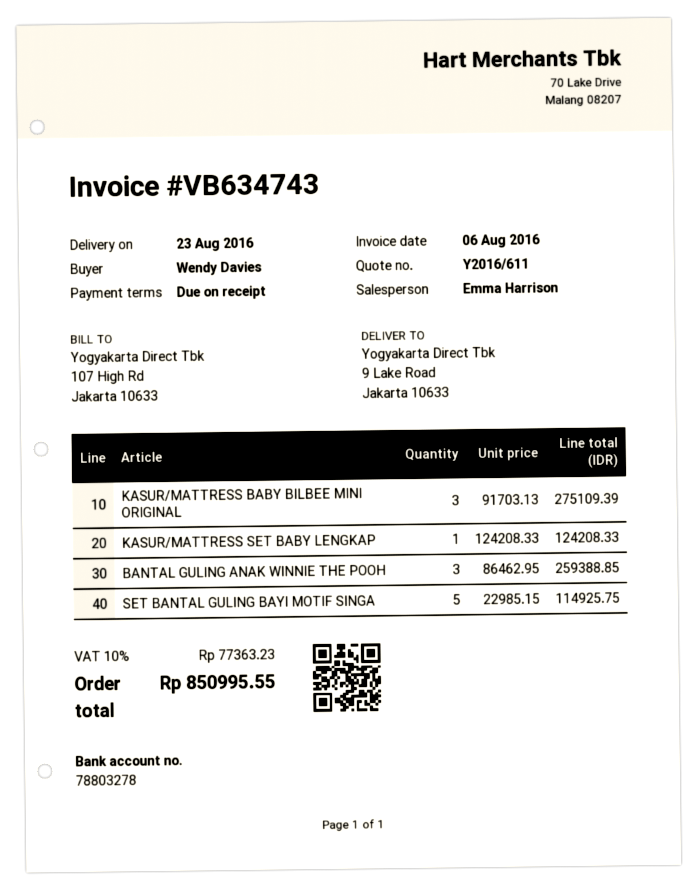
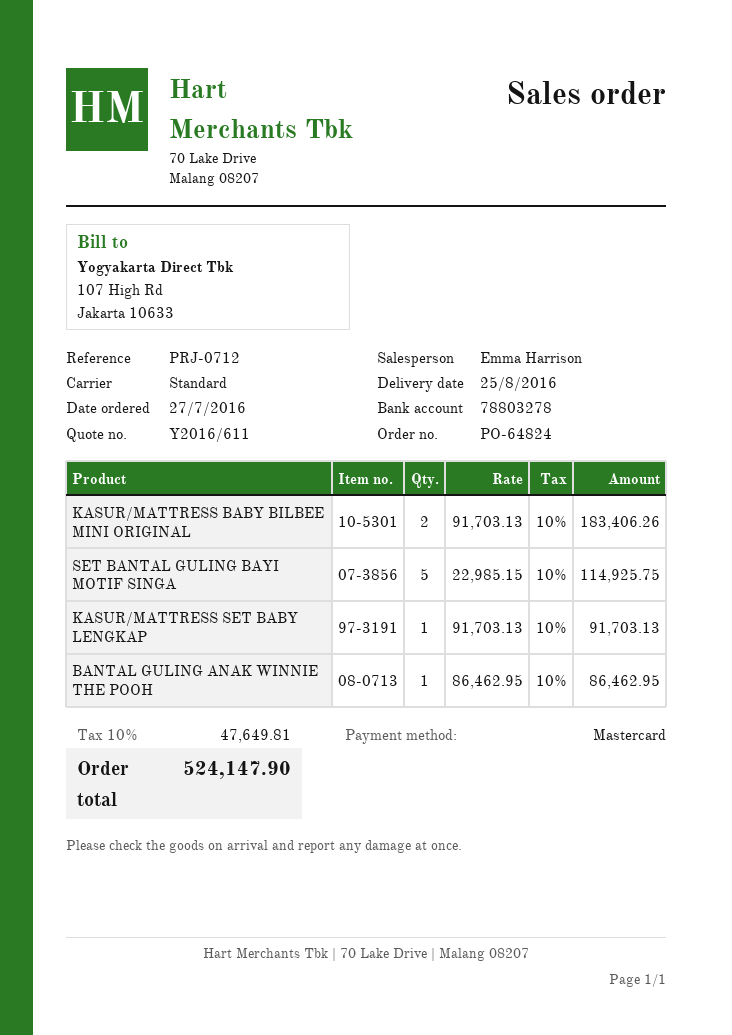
delivery date: 2016-08-23 -> 2016-08-25
KASUR/MATTRESS BABY BILBEE MINI ORIGINAL: 3 x 91703.13 = 275109.39 -> 2 x 91703.13 = 183406.26
KASUR/MATTRESS SET BABY LENGKAP: 1 x 124208.33 = 124208.33 -> 1 x 91703.13 = 91703.13
BANTAL GULING ANAK WINNIE THE POOH: 3 x 86462.95 = 259388.85 -> 1 x 86462.95 = 86462.95
tax: 10% = 77363.23 -> 10% = 47649.81
total: 850995.55 -> 524147.90

